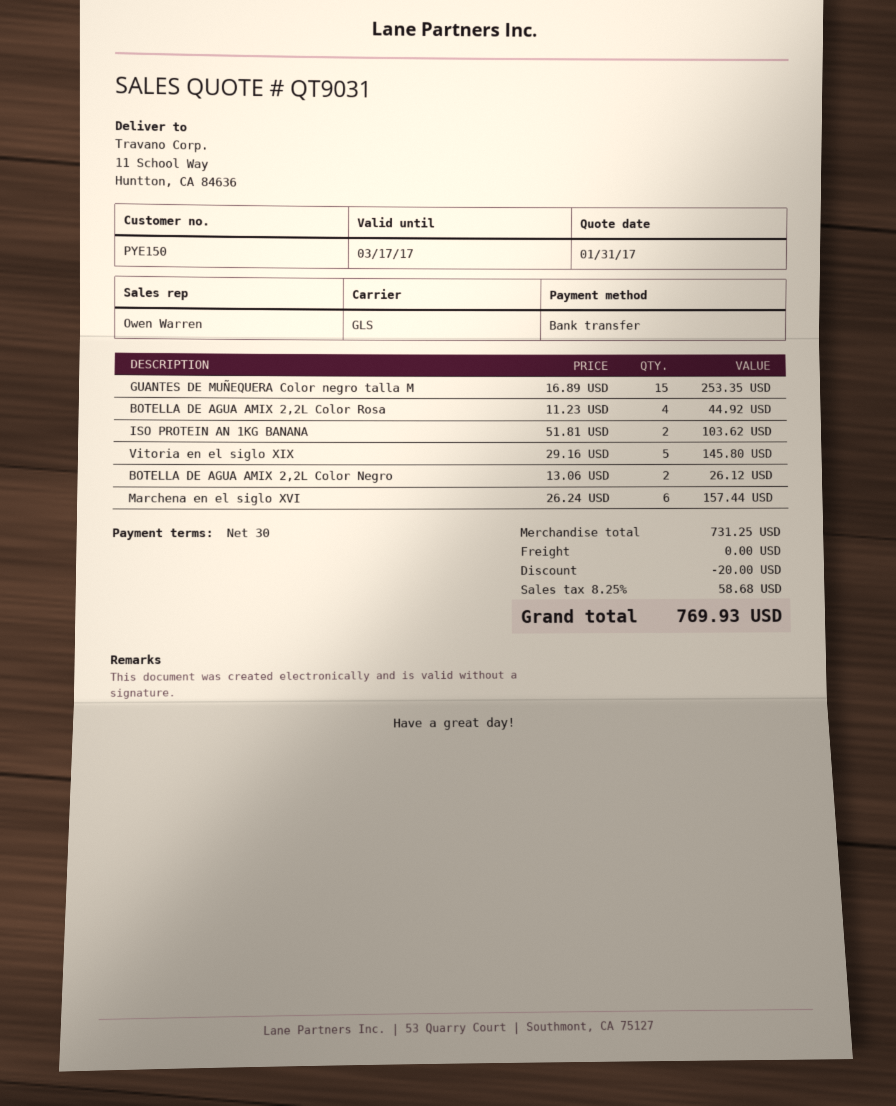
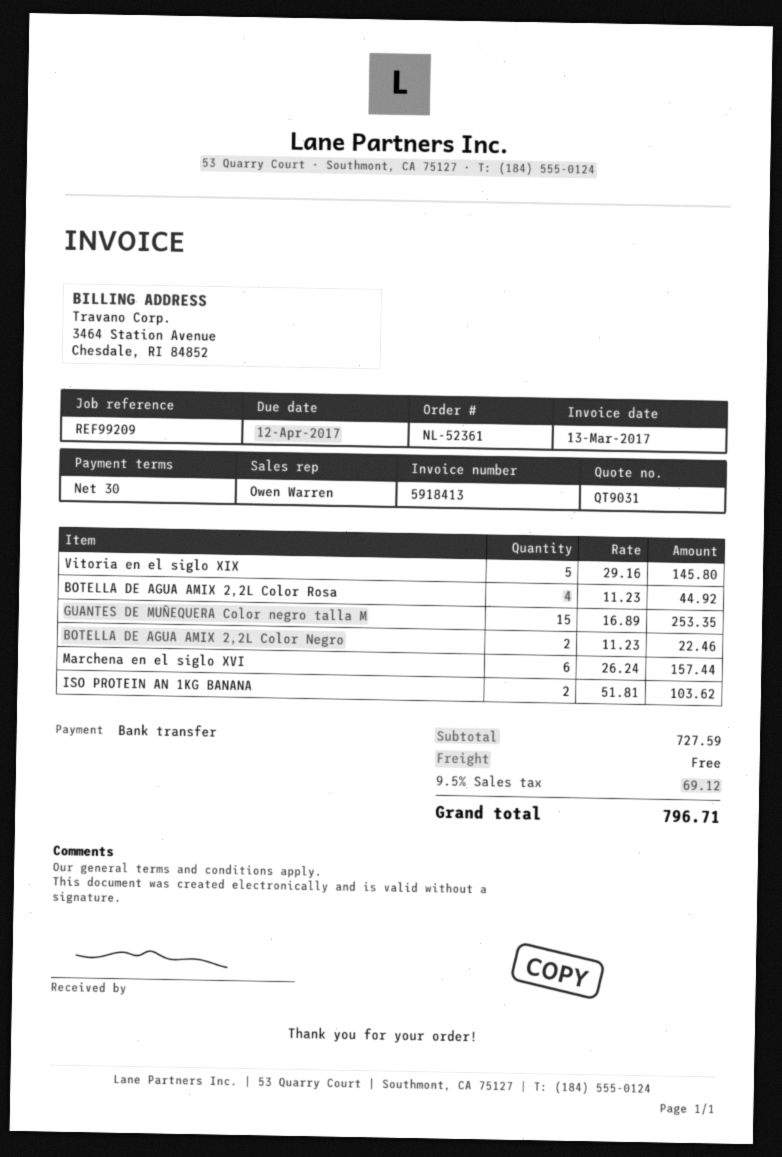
BOTELLA DE AGUA AMIX 2,2L Color Negro: 2 x 13.06 = 26.12 -> 2 x 11.23 = 22.46
subtotal: 731.25 -> 727.59
discount: 20.00 -> none
tax: 8.25% = 58.68 -> 9.5% = 69.12
total: 769.93 -> 796.71

